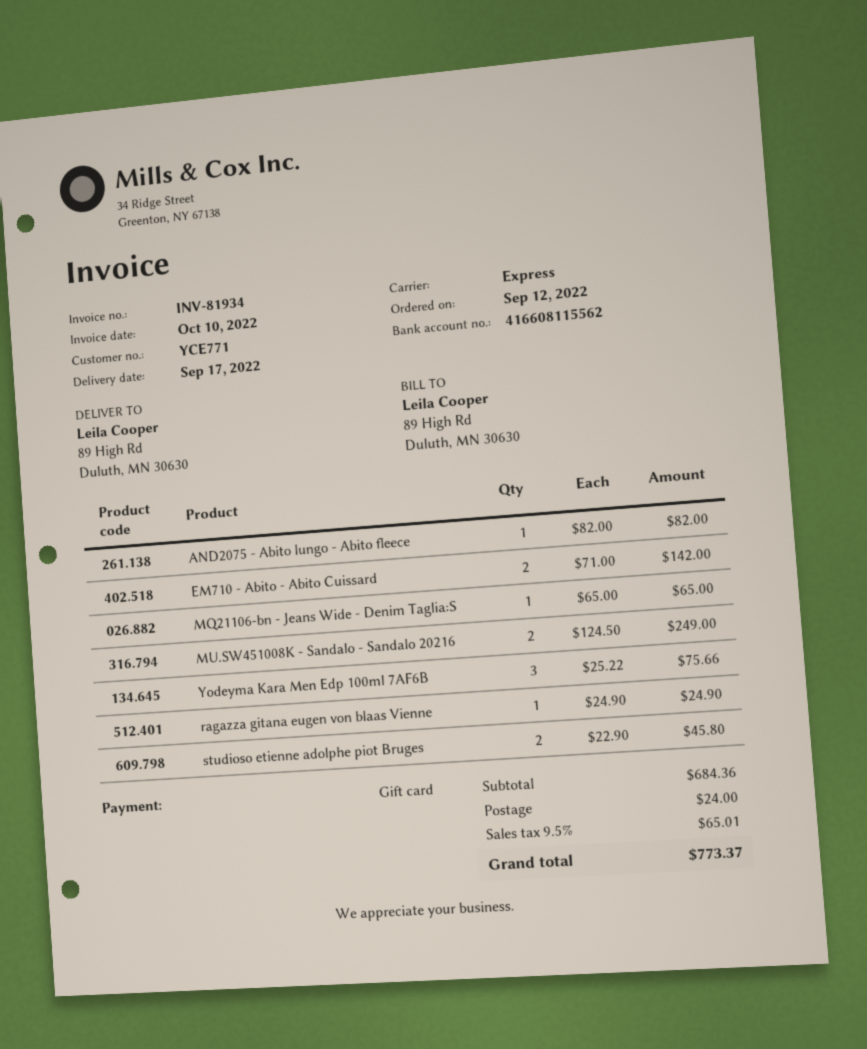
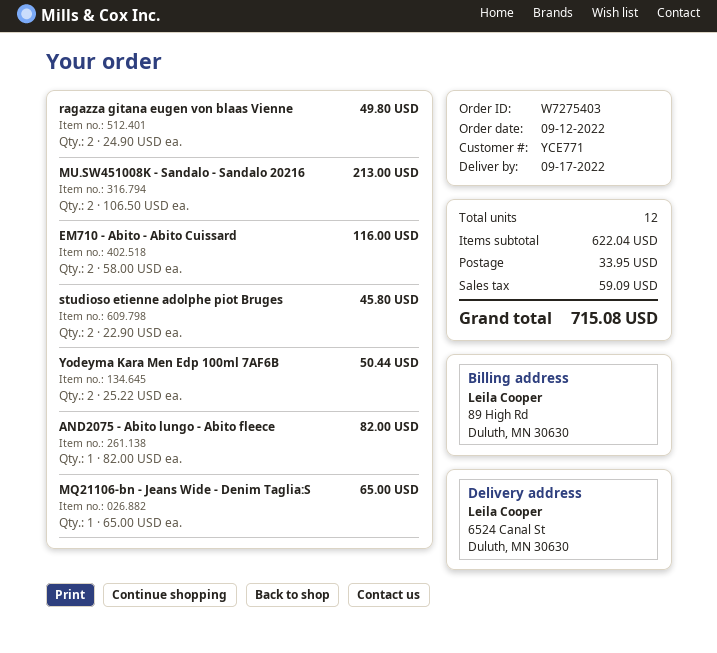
ship to: 89 High Rd, Duluth, MN 30630 -> 6524 Canal St, Duluth, MN 30630
EM710 - Abito - Abito Cuissard: 2 x 71.00 = 142.00 -> 2 x 58.00 = 116.00
MU.SW451008K - Sandalo - Sandalo 20216: 2 x 124.50 = 249.00 -> 2 x 106.50 = 213.00
Yodeyma Kara Men Edp 100ml 7AF6B: 3 x 25.22 = 75.66 -> 2 x 25.22 = 50.44
ragazza gitana eugen von blaas Vienne: 1 x 24.90 = 24.90 -> 2 x 24.90 = 49.80
subtotal: 684.36 -> 622.04
shipping: 24.00 -> 33.95
tax: 65.01 -> 59.09
total: 773.37 -> 715.08

